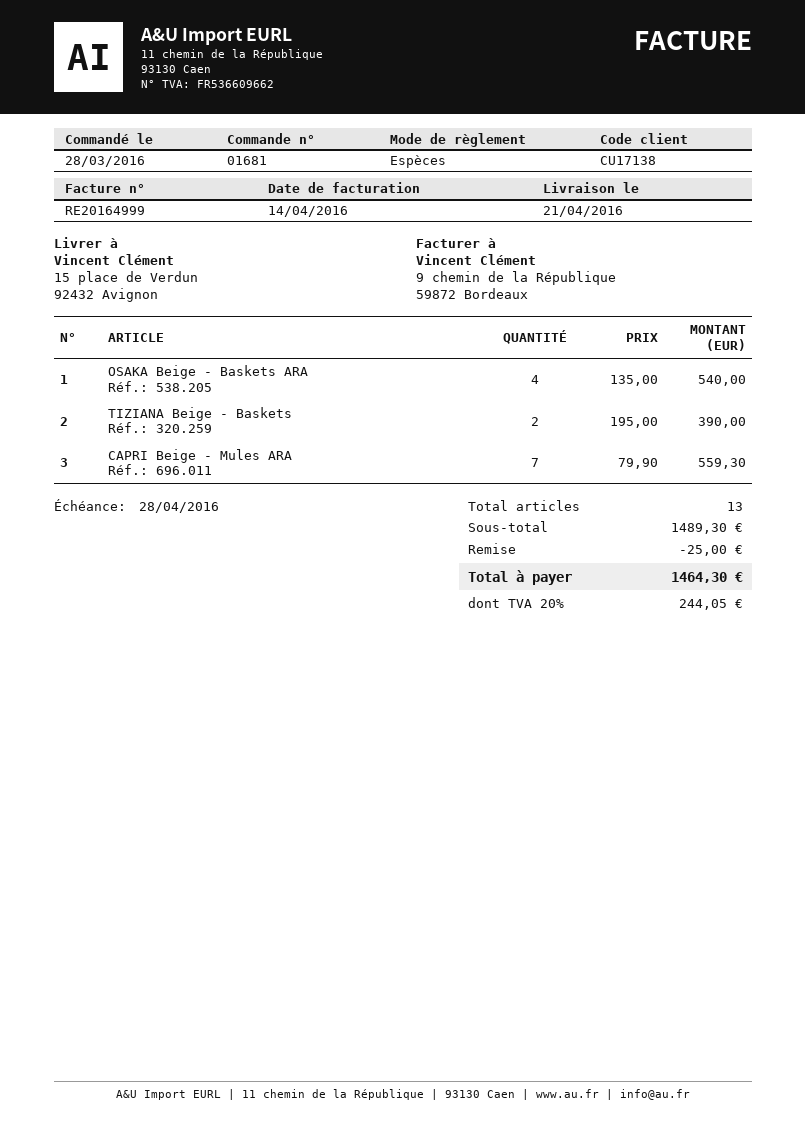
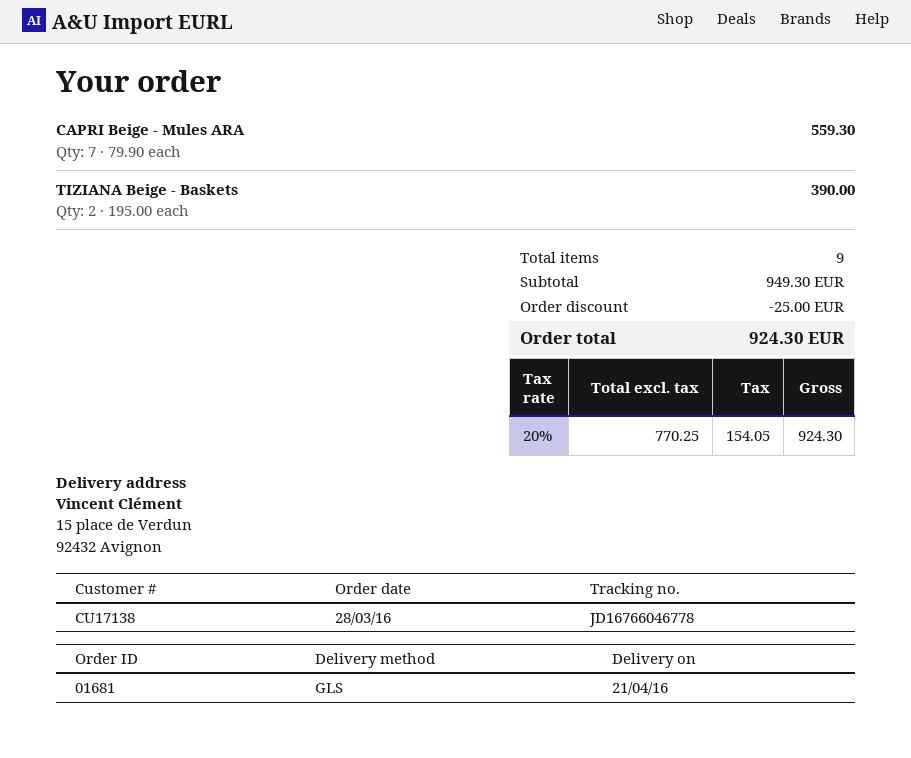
OSAKA Beige - Baskets ARA: 4 x 135.00 = 540.00 -> none
total quantity: 13 -> 9
subtotal: 1489.30 -> 949.30
tax: 20% = 244.05 -> 20% = 154.05
total: 1464.30 -> 924.30

